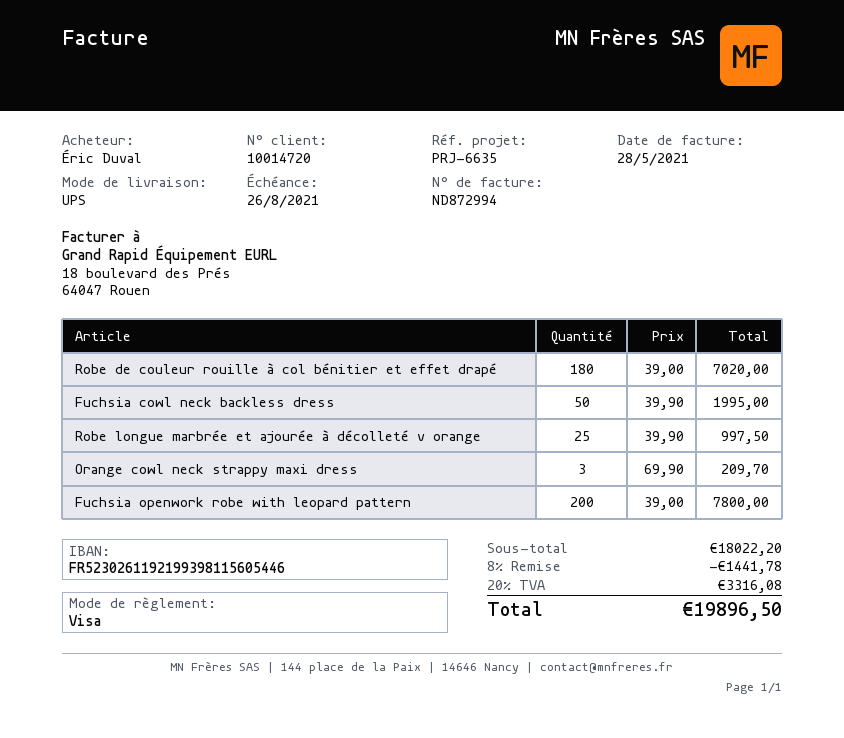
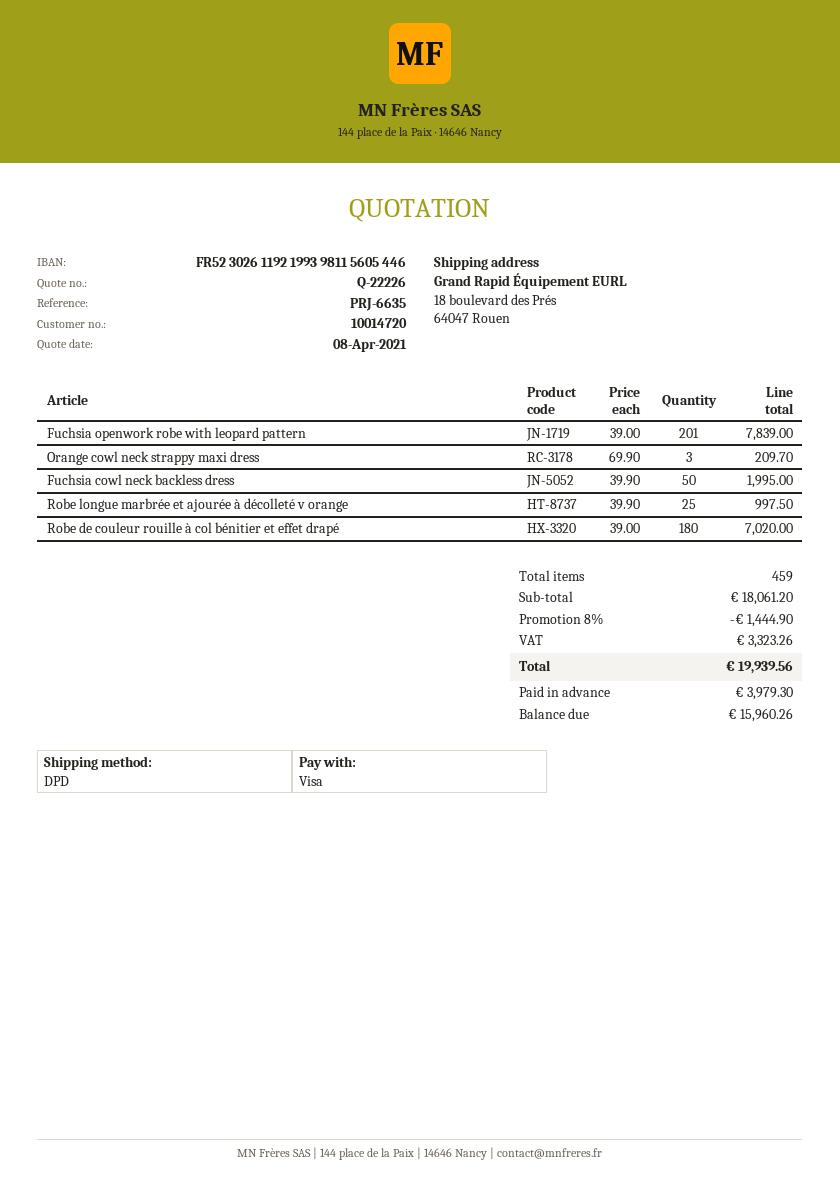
shipping method: UPS -> DPD
Fuchsia openwork robe with leopard pattern: 200 x 39.00 = 7800.00 -> 201 x 39.00 = 7839.00
subtotal: 18022.20 -> 18061.20
discount: 8% = 1441.78 -> 8% = 1444.90
tax: 3316.08 -> 3323.26
total: 19896.50 -> 19939.56

